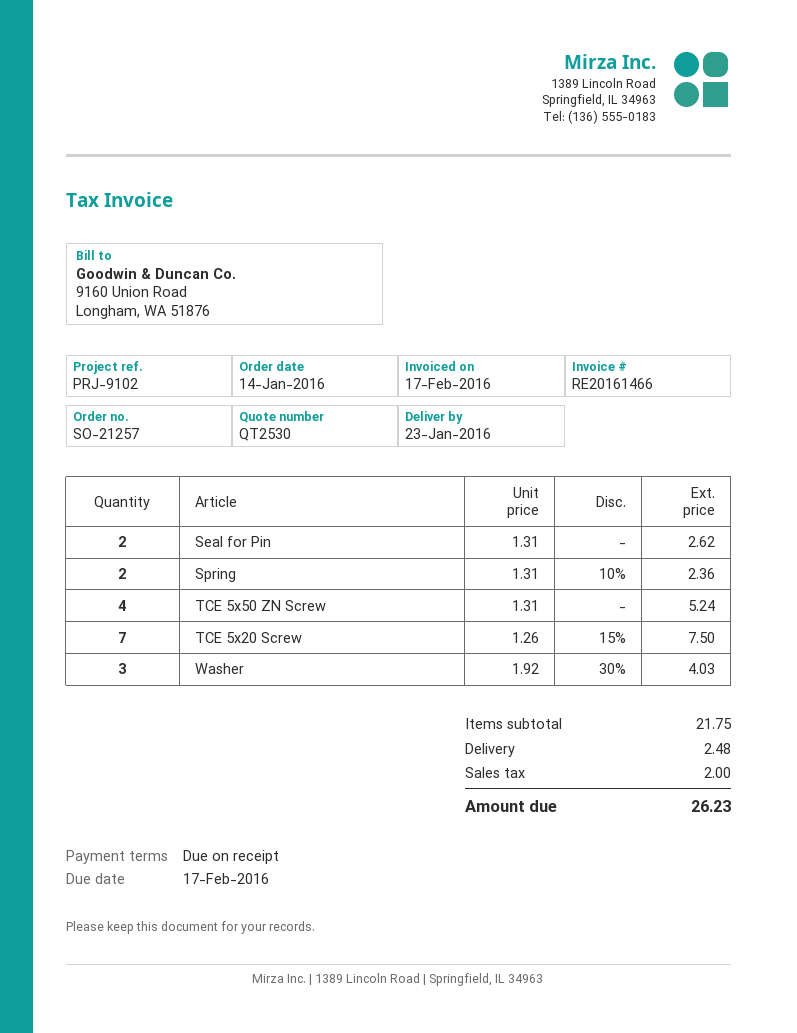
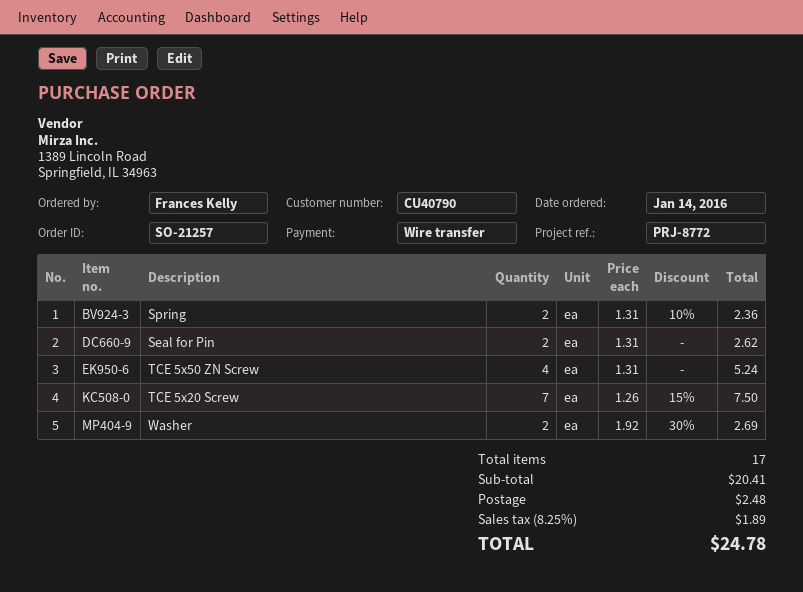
reference: PRJ-9102 -> PRJ-8772
Washer: 3 x 1.92 - 30% = 4.03 -> 2 x 1.92 - 30% = 2.69
subtotal: 21.75 -> 20.41
tax: 2.00 -> 1.89
total: 26.23 -> 24.78

